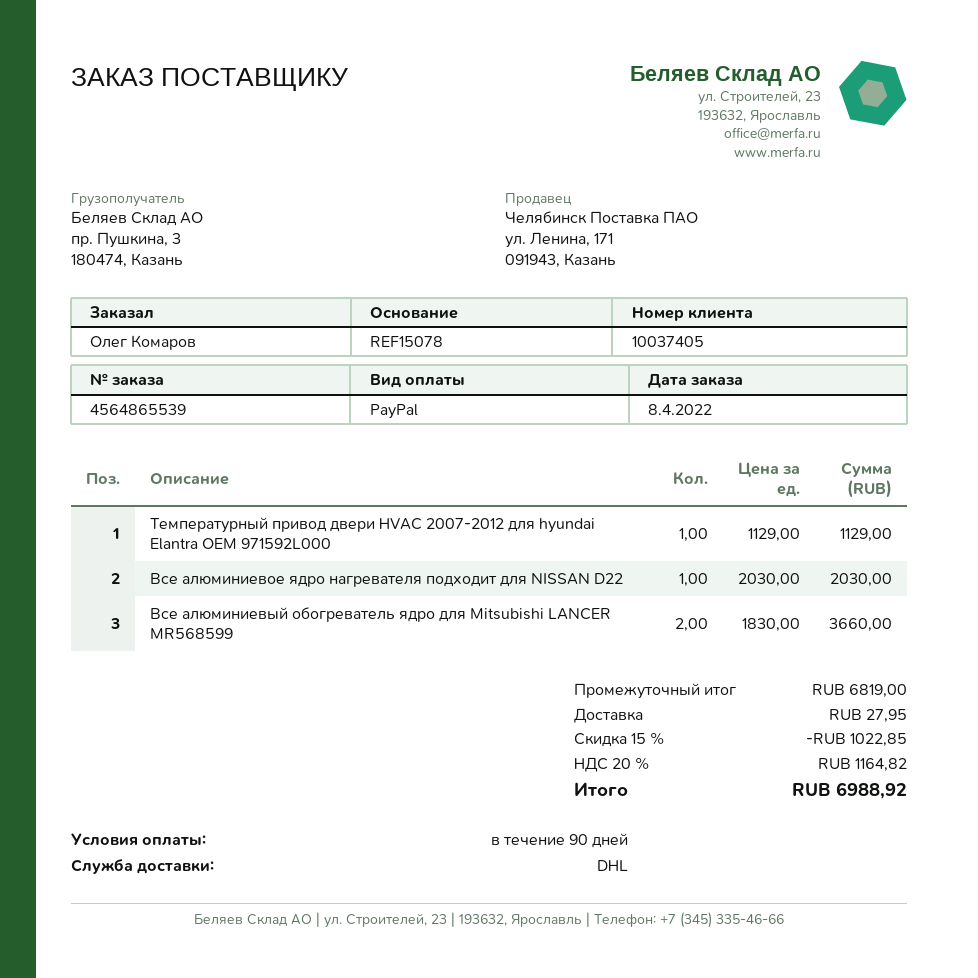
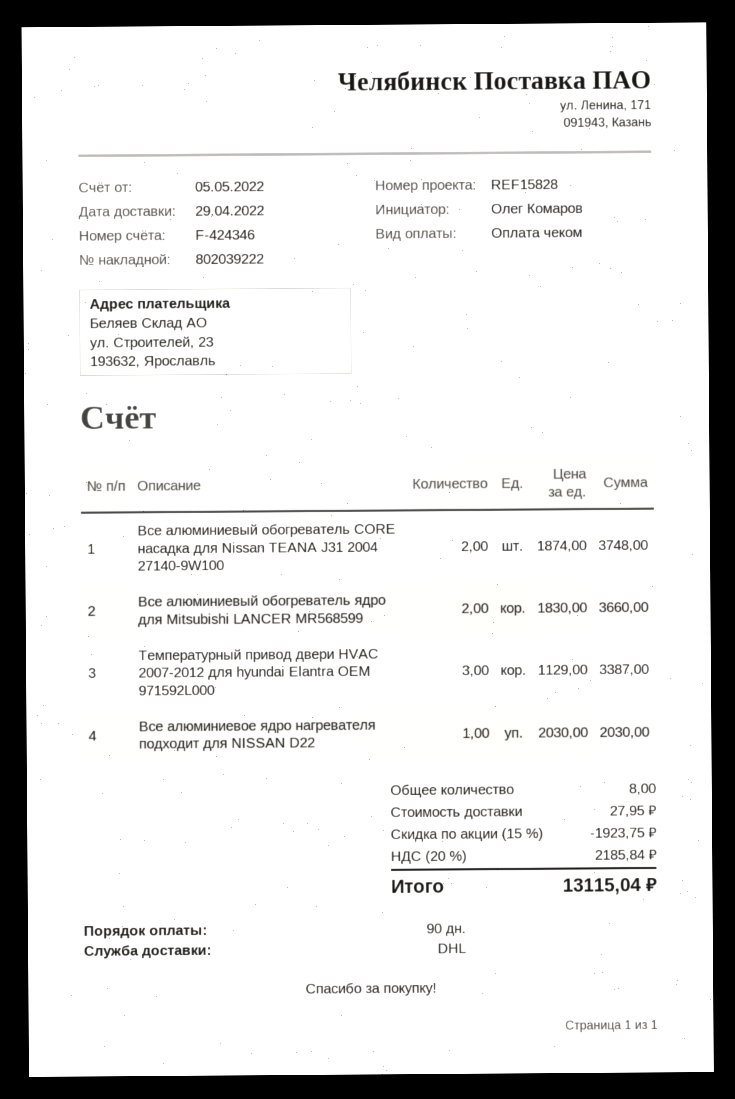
reference: REF15078 -> REF15828
payment method: PayPal -> cheque
Температурный привод двери HVAC 2007-2012 для hyundai Elantra OEM 971592L000: 1 x 1129.00 = 1129.00 -> 3 x 1129.00 = 3387.00
Все алюминиевый обогреватель CORE насадка для Nissan TEANA J31 2004 27140-9W100: none -> 2 x 1874.00 = 3748.00
discount: 15% = 1022.85 -> 15% = 1923.75
tax: 20% = 1164.82 -> 20% = 2185.84
total: 6988.92 -> 13115.04

